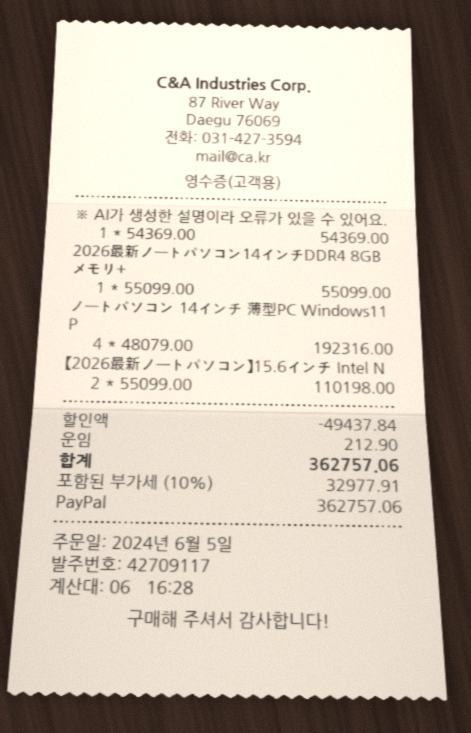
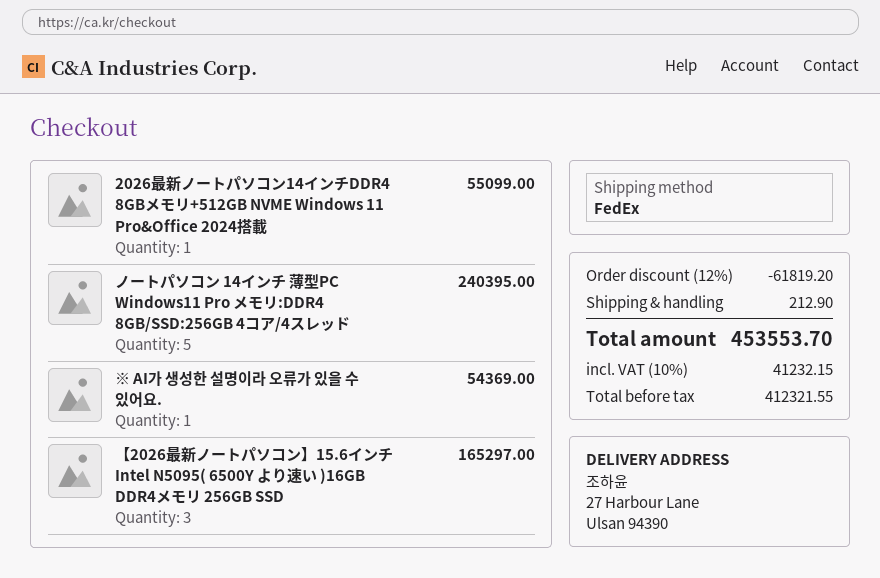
ノートパソコン 14インチ 薄型PC Windows11 P: 4 for 192316.00 -> 5 for 240395.00
【2026最新ノートパソコン】15.6インチ Intel N: 2 for 110198.00 -> 3 for 165297.00
discount: 49437.84 -> 61819.20
tax: 10% = 32977.91 -> 10% = 41232.15
total: 362757.06 -> 453553.70

